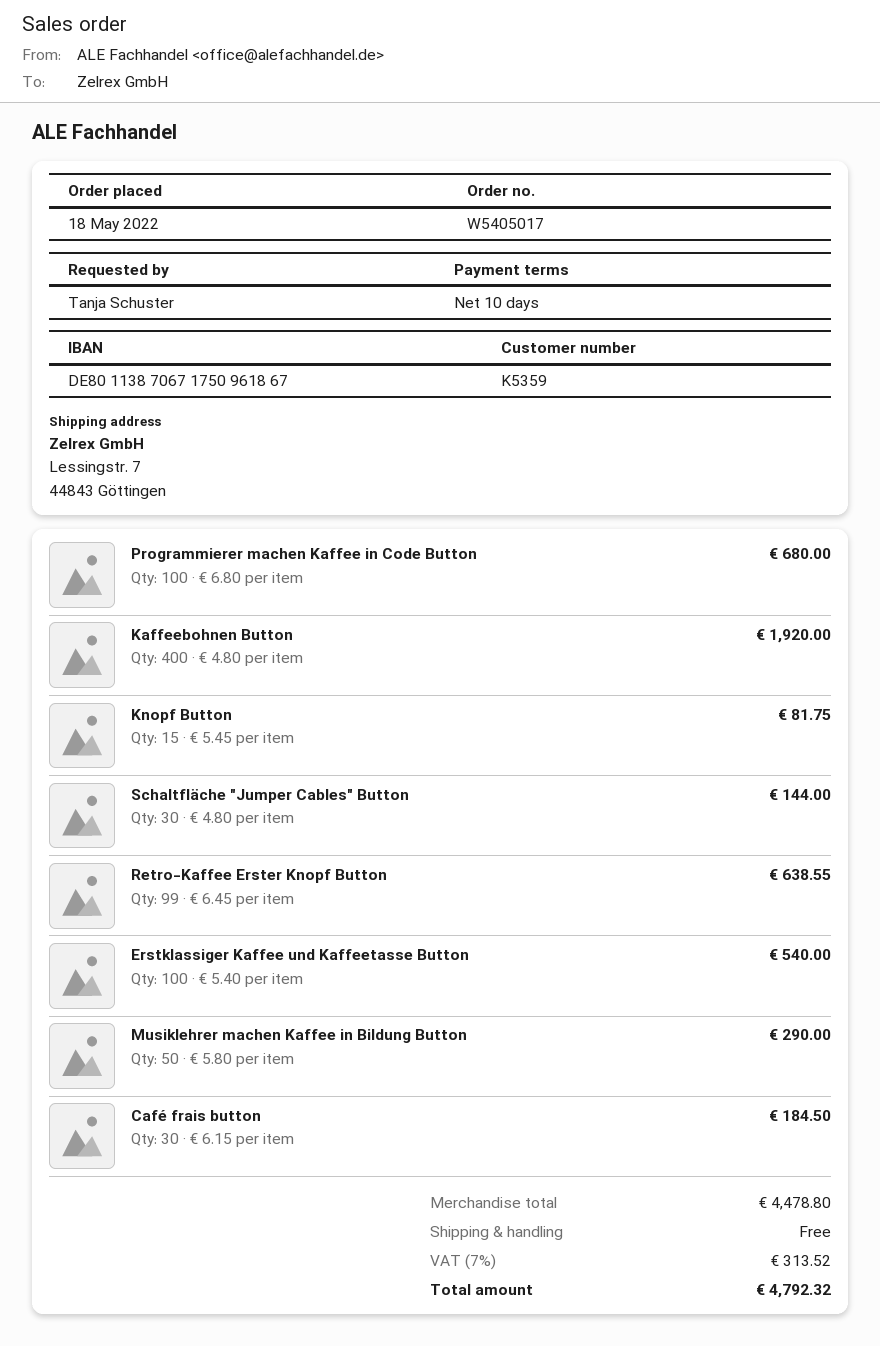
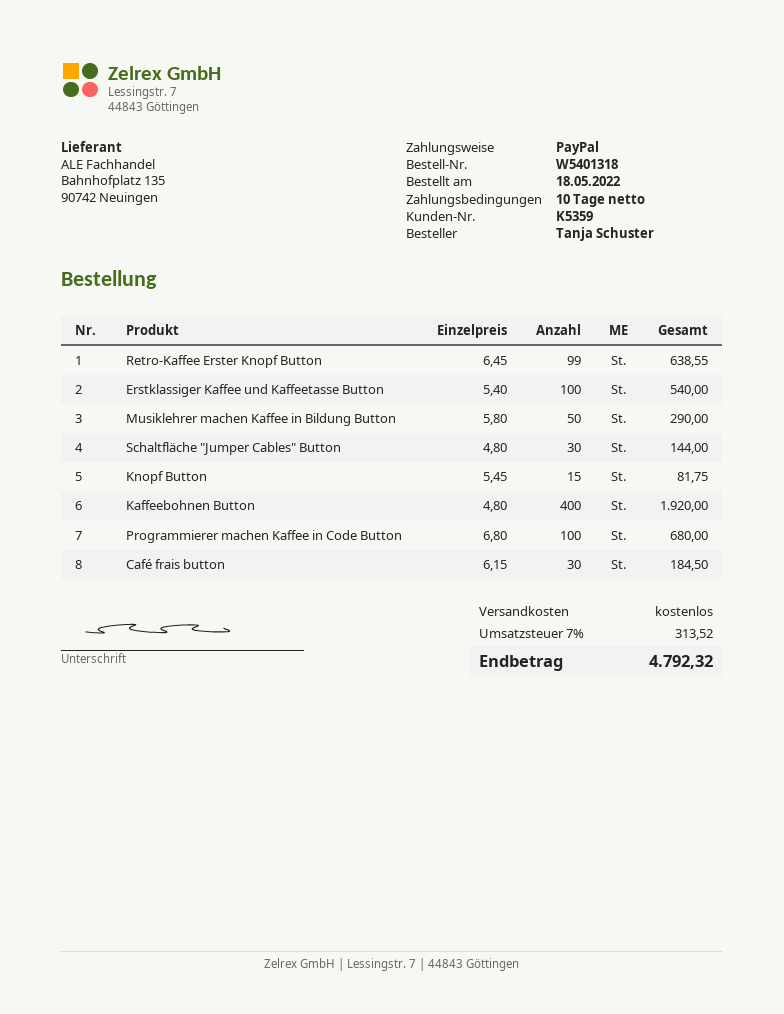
order number: W5405017 -> W5401318

